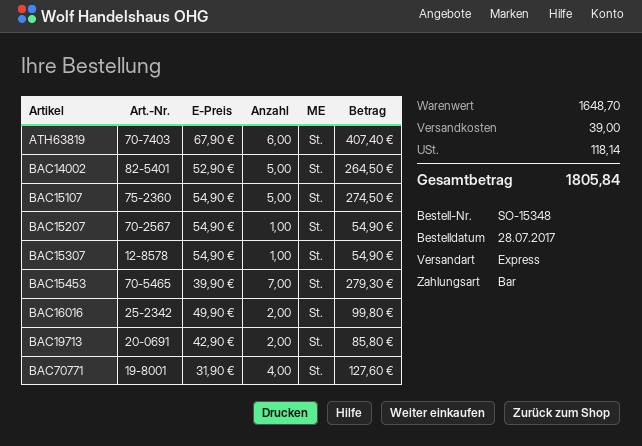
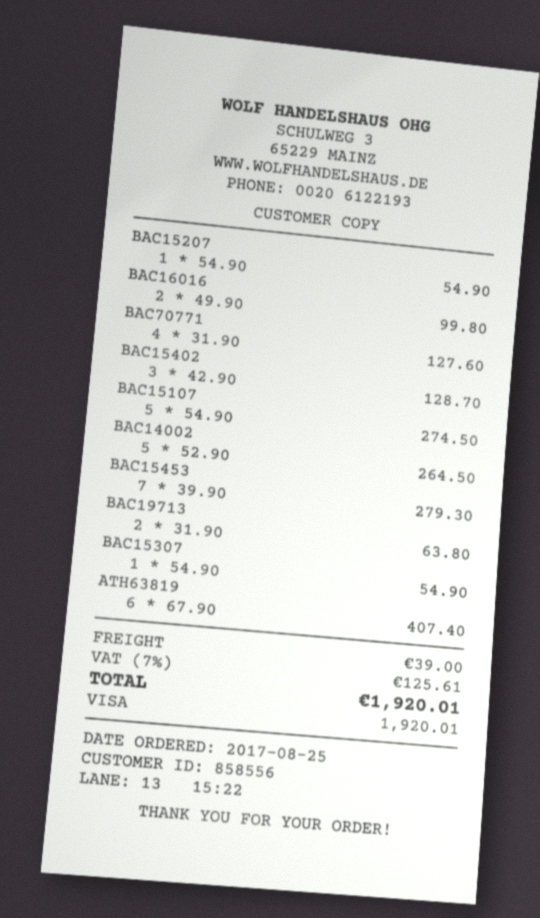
order date: 2017-07-28 -> 2017-08-25
payment method: cash -> Visa
BAC19713: 2 x 42.90 = 85.80 -> 2 x 31.90 = 63.80
BAC15402: none -> 3 x 42.90 = 128.70
tax: 118.14 -> 125.61
total: 1805.84 -> 1920.01

